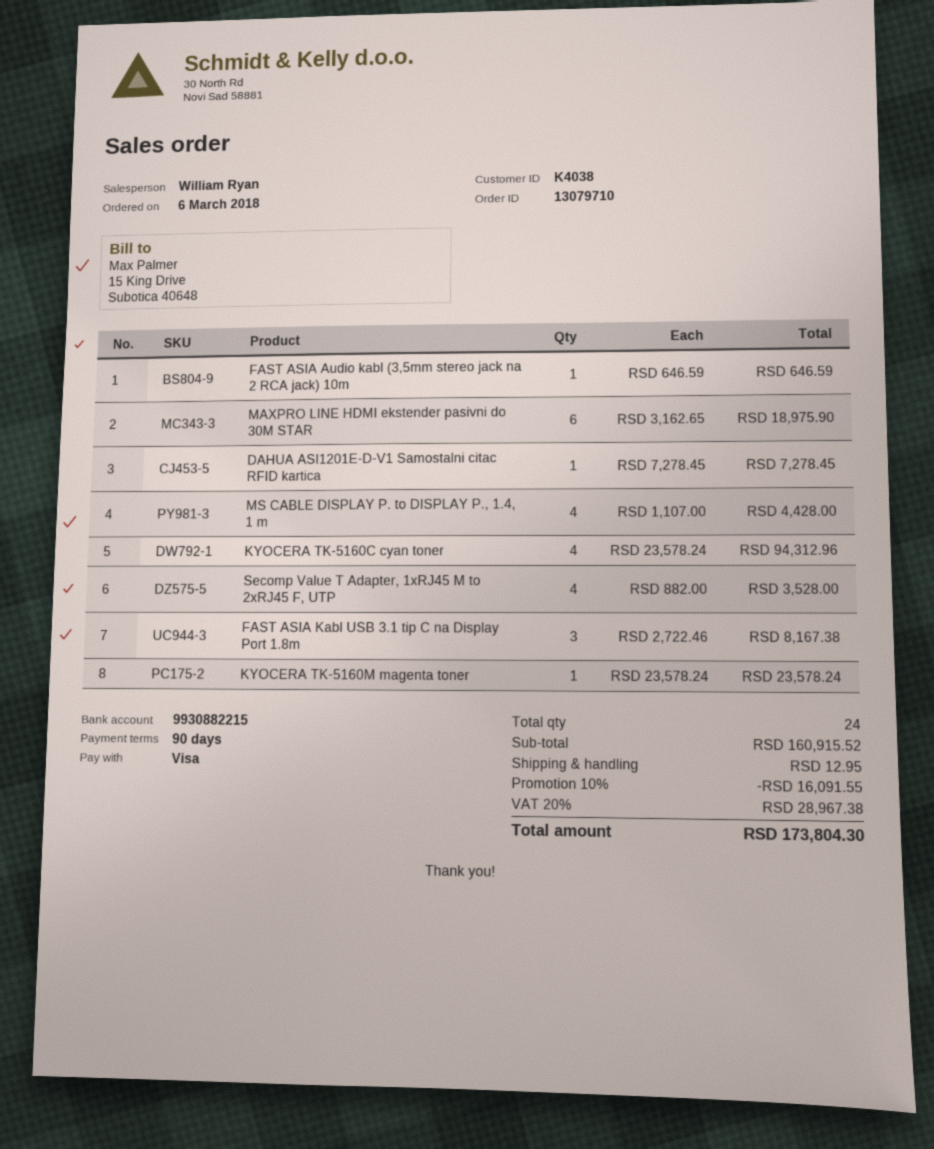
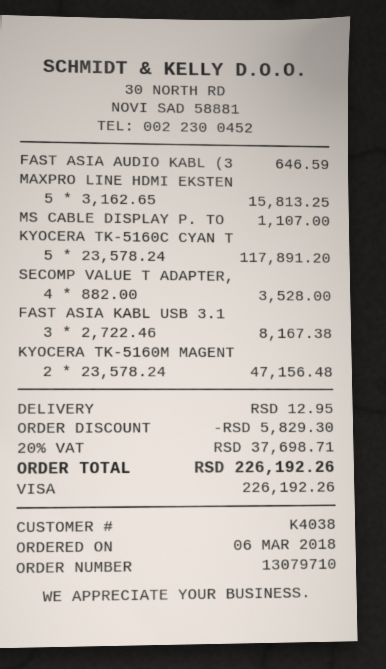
MAXPRO LINE HDMI ekstender pasivni do 30M STAR: 6 x 3162.65 = 18975.90 -> 5 x 3162.65 = 15813.25
DAHUA ASI1201E-D-V1 Samostalni citac RFID kartica: 1 x 7278.45 = 7278.45 -> none
MS CABLE DISPLAY P. to DISPLAY P., 1.4, 1 m: 4 x 1107.00 = 4428.00 -> 1 x 1107.00 = 1107.00
KYOCERA TK-5160C cyan toner: 4 x 23578.24 = 94312.96 -> 5 x 23578.24 = 117891.20
KYOCERA TK-5160M magenta toner: 1 x 23578.24 = 23578.24 -> 2 x 23578.24 = 47156.48
discount: 16091.55 -> 5829.30
tax: 20% = 28967.38 -> 20% = 37698.71
total: 173804.30 -> 226192.26

